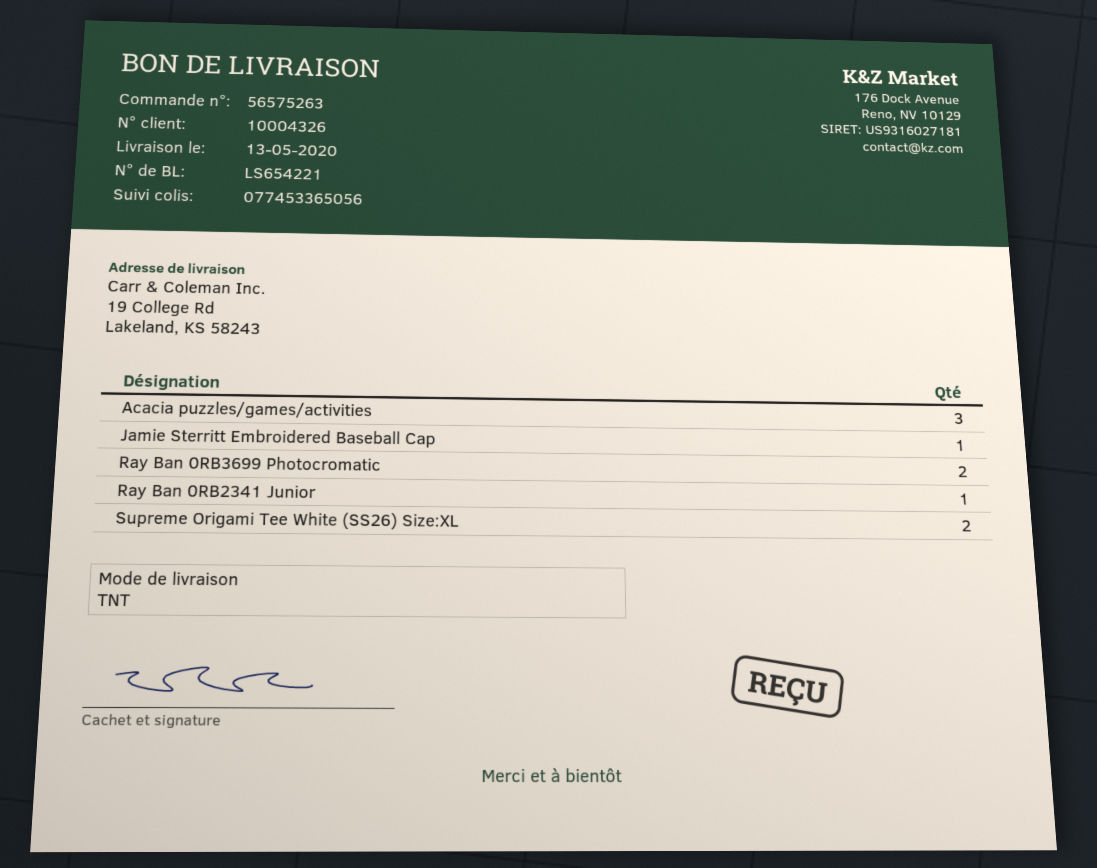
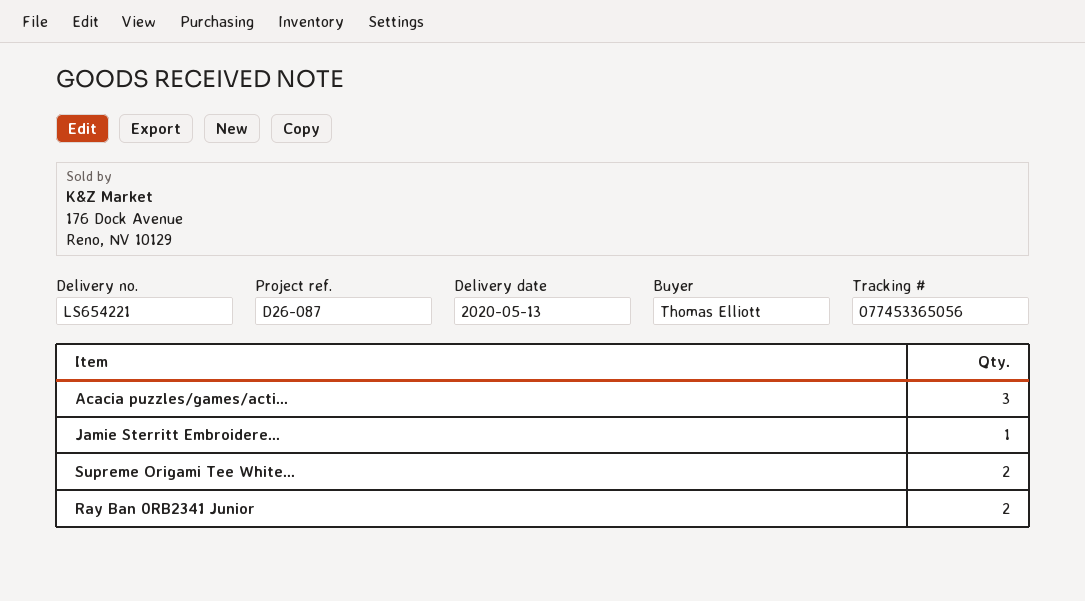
Ray Ban 0RB3699 Photocromatic: 2 -> none
Ray Ban 0RB2341 Junior: 1 -> 2

